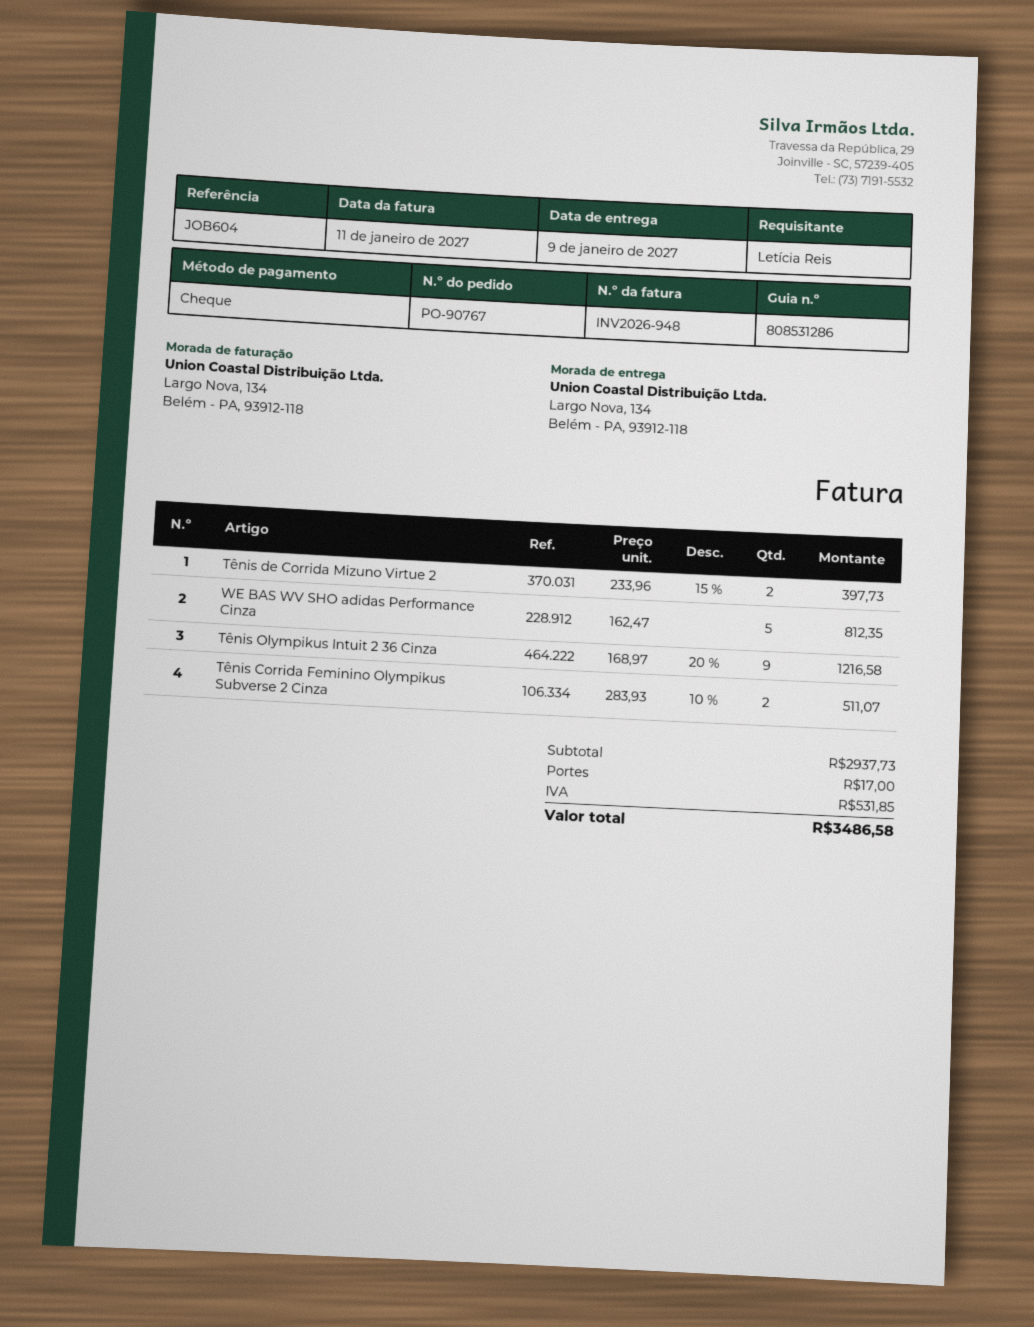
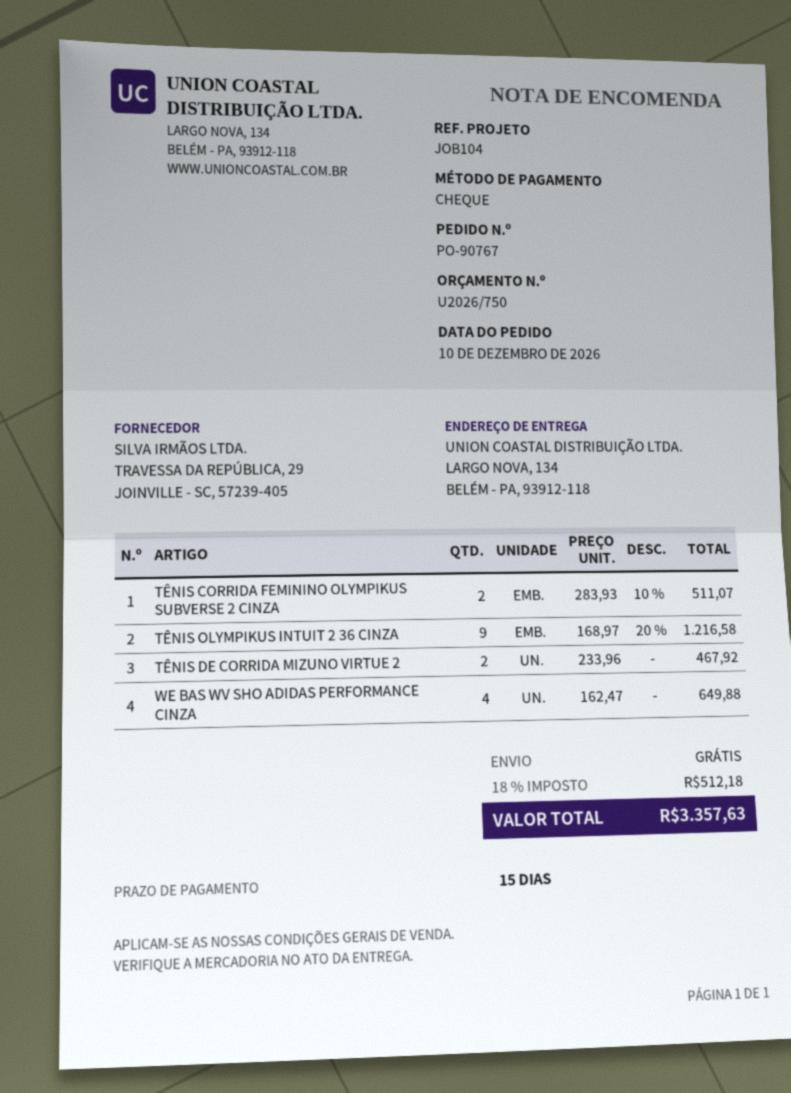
reference: JOB604 -> JOB104
Tênis de Corrida Mizuno Virtue 2: 2 x 233.96 - 15% = 397.73 -> 2 x 233.96 = 467.92
WE BAS WV SHO adidas Performance Cinza: 5 x 162.47 = 812.35 -> 4 x 162.47 = 649.88
shipping: 17.00 -> 0.00
tax: 531.85 -> 512.18
total: 3486.58 -> 3357.63

